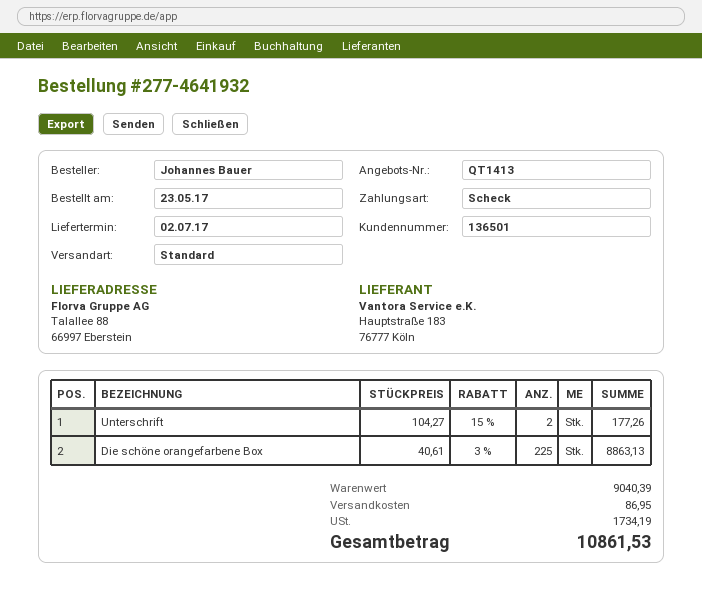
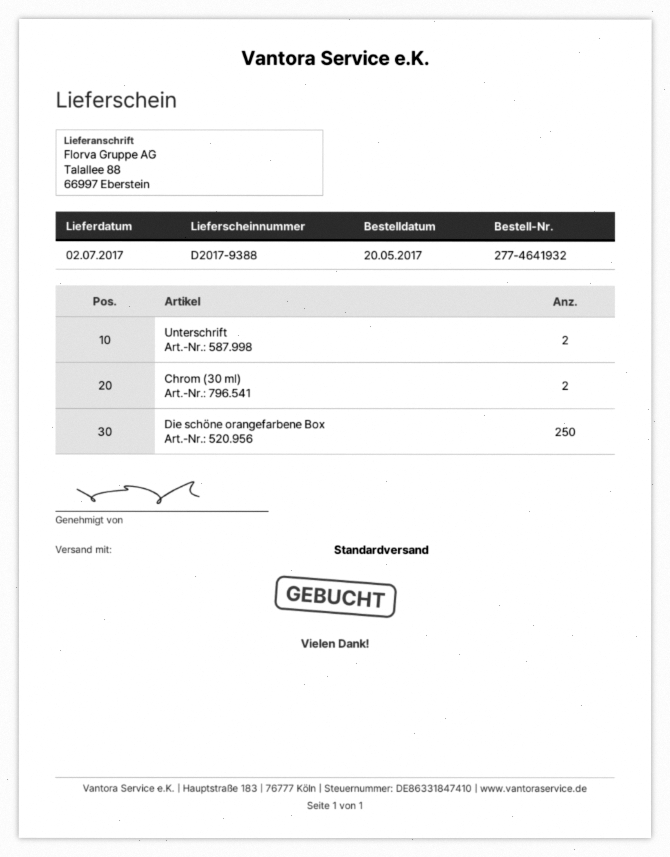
order date: 2017-05-23 -> 2017-05-20
Die schöne orangefarbene Box: 225 -> 250
Chrom (30 ml): none -> 2

